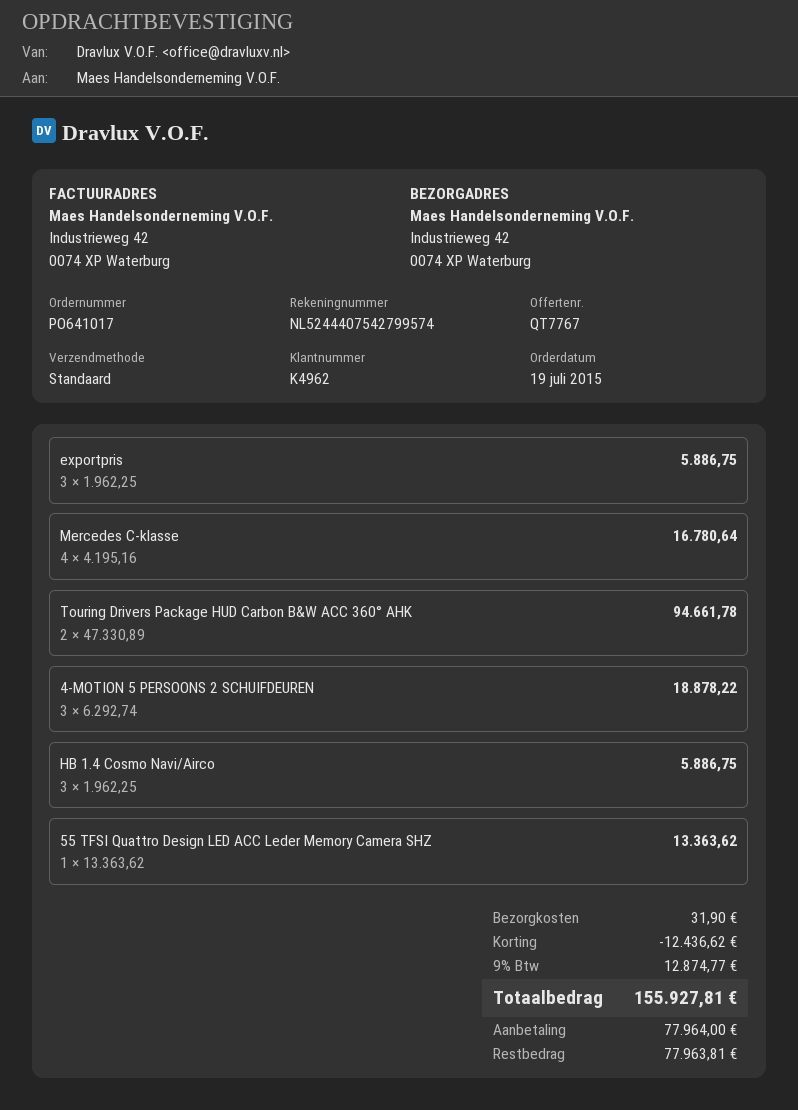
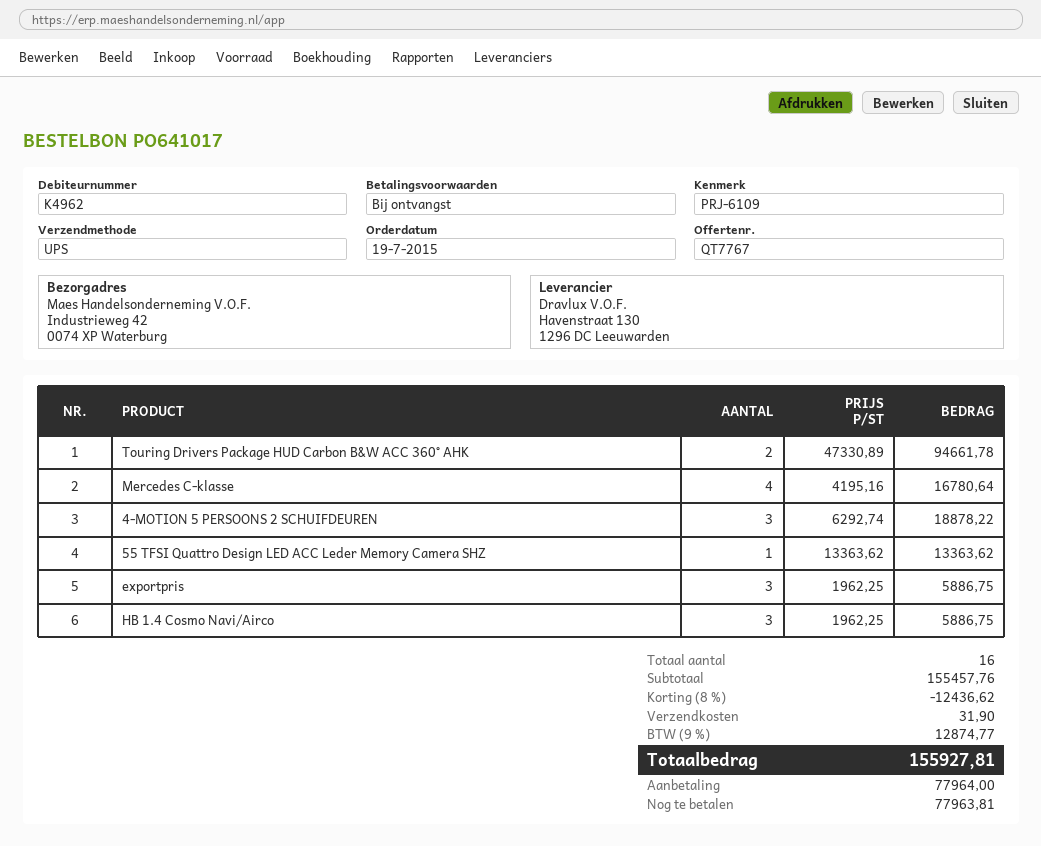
shipping method: standard -> UPS

